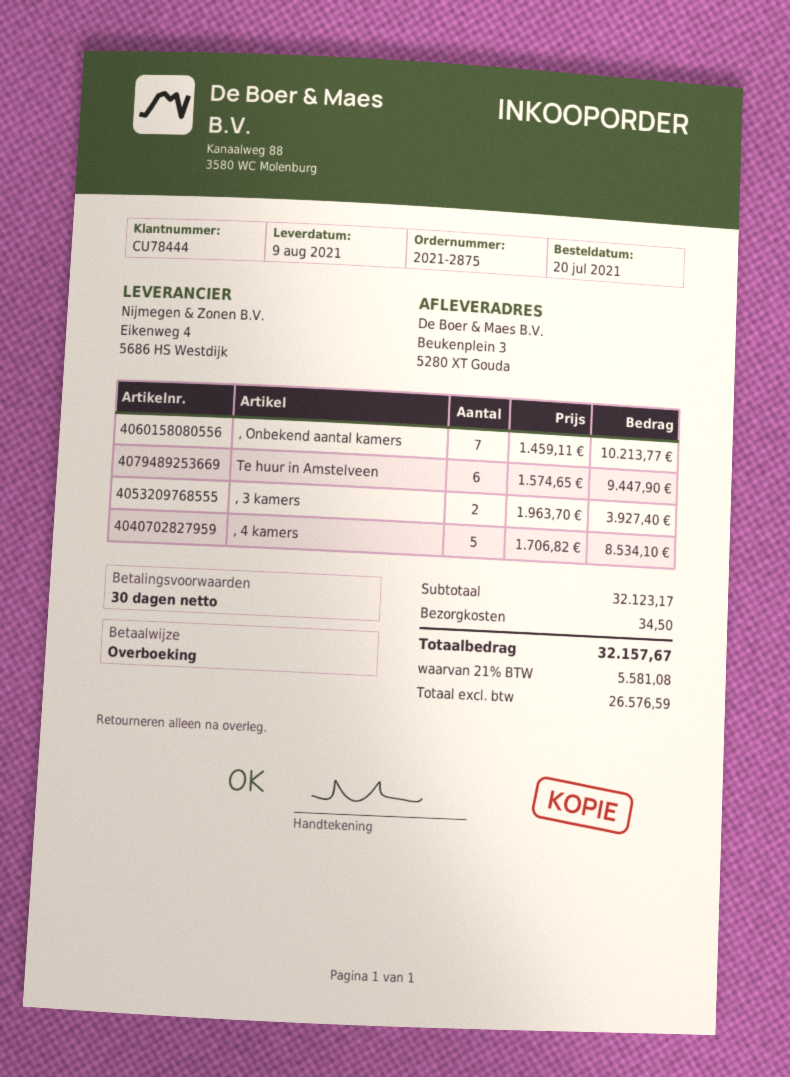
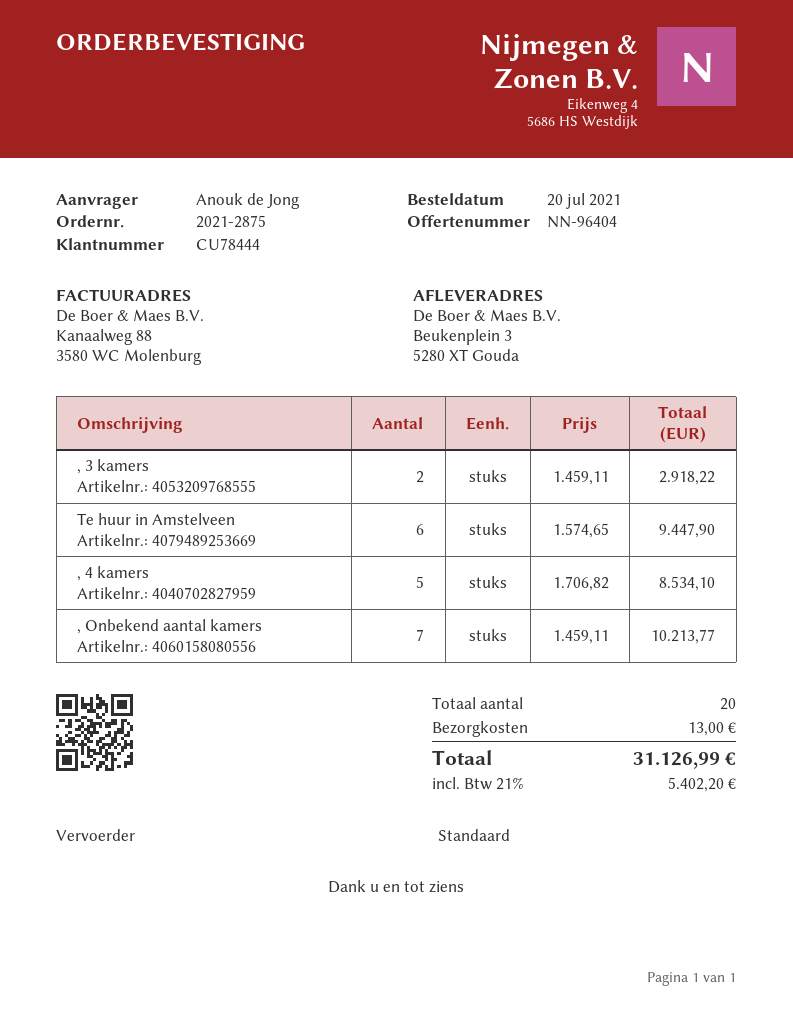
, 3 kamers: 2 x 1963.70 = 3927.40 -> 2 x 1459.11 = 2918.22
shipping: 34.50 -> 13.00
tax: 21% = 5581.08 -> 21% = 5402.20
total: 32157.67 -> 31126.99

